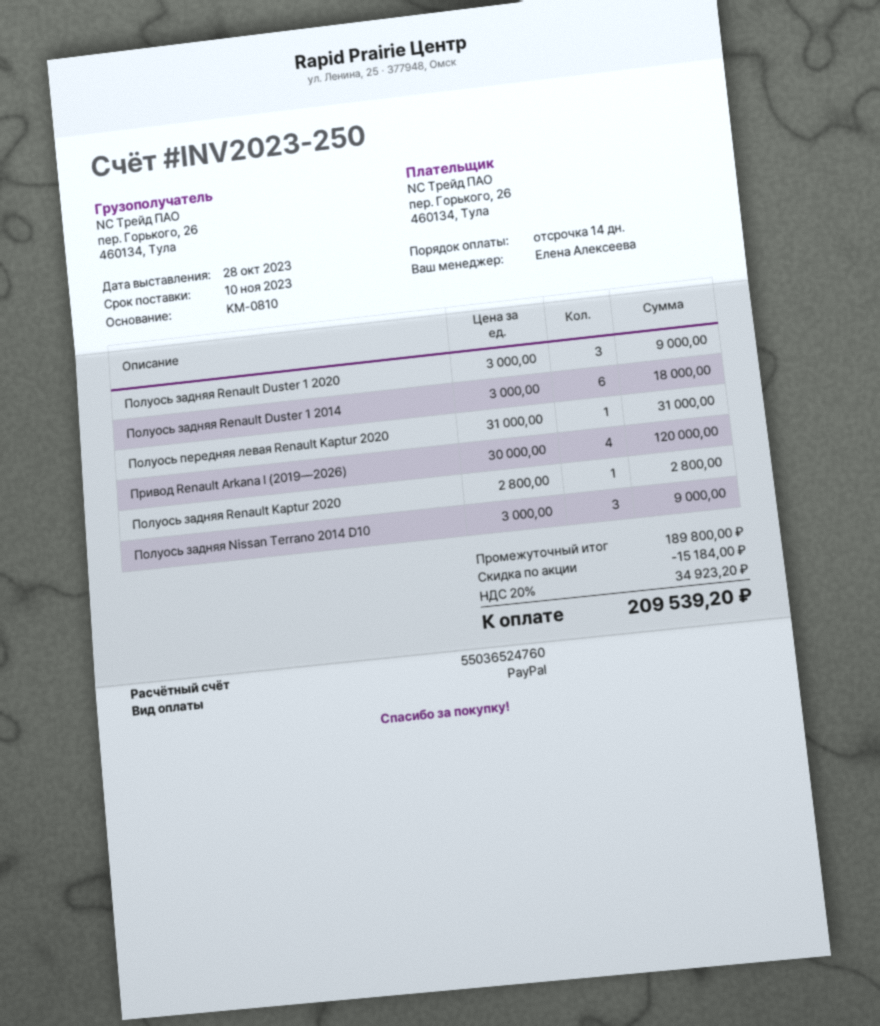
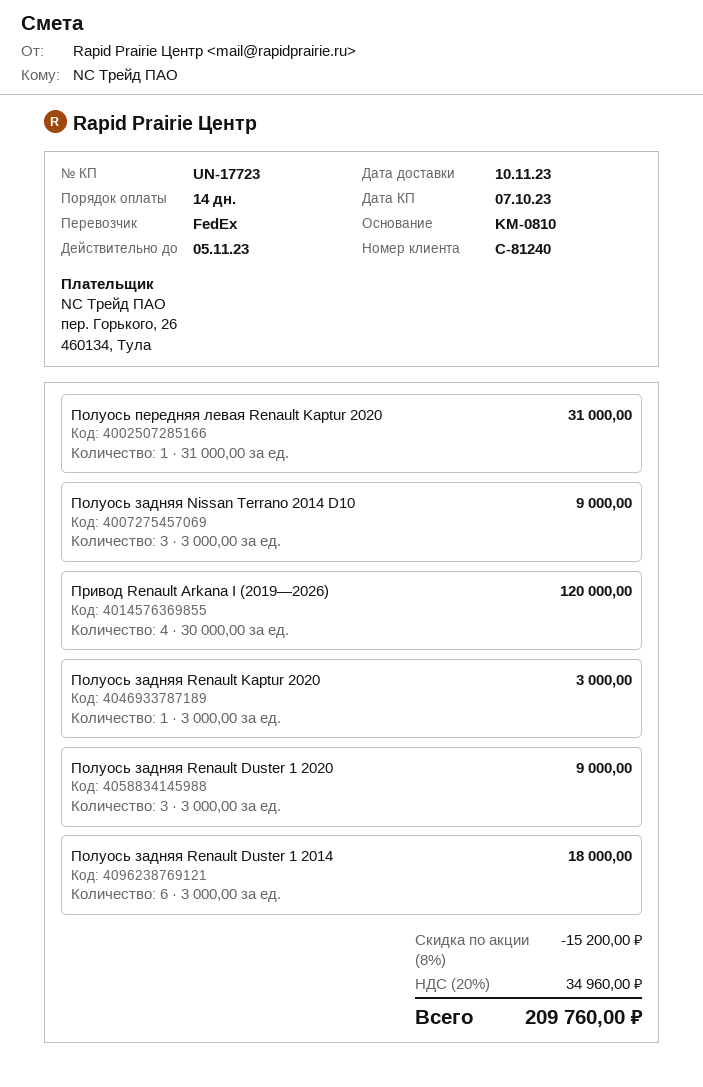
Полуось задняя Renault Kaptur 2020: 1 x 2800.00 = 2800.00 -> 1 x 3000.00 = 3000.00
discount: 15184.00 -> 15200.00
tax: 20% = 34923.20 -> 20% = 34960.00
total: 209539.20 -> 209760.00

